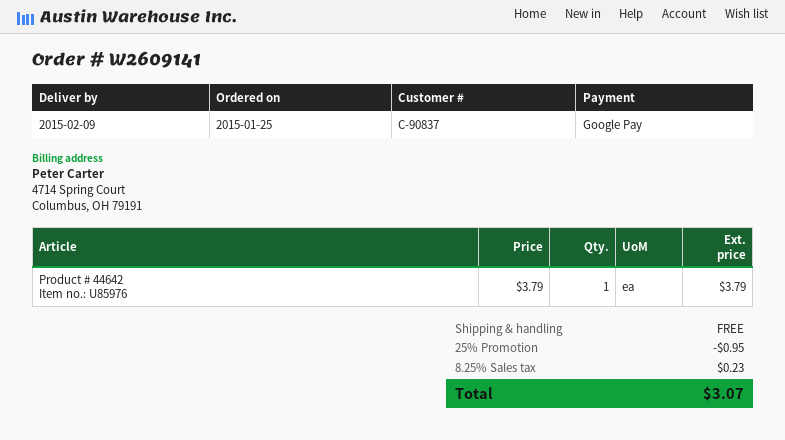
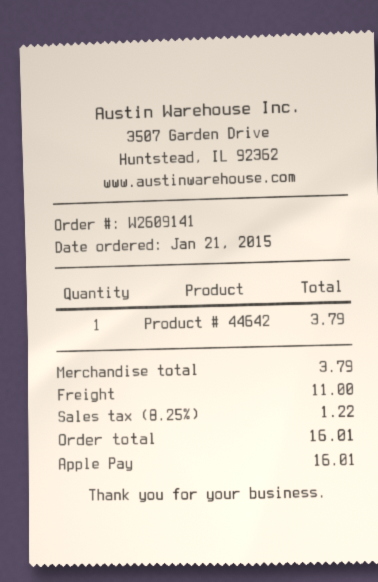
order date: 2015-01-25 -> 2015-01-21
payment method: Google Pay -> Apple Pay
discount: 25% = 0.95 -> none
shipping: 0.00 -> 11.00
tax: 8.25% = 0.23 -> 8.25% = 1.22
total: 3.07 -> 16.01

